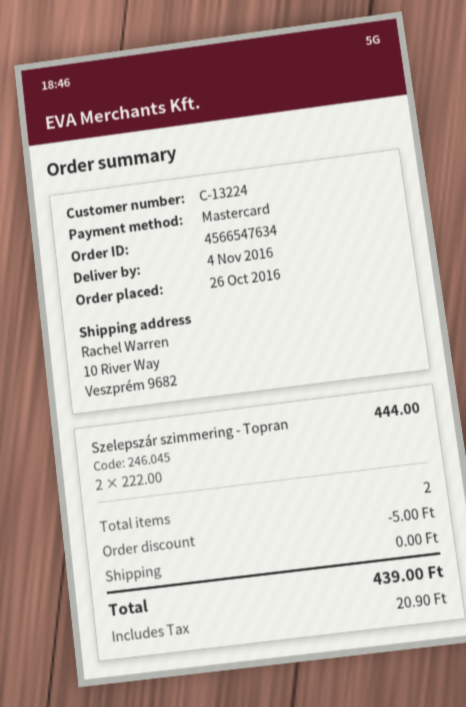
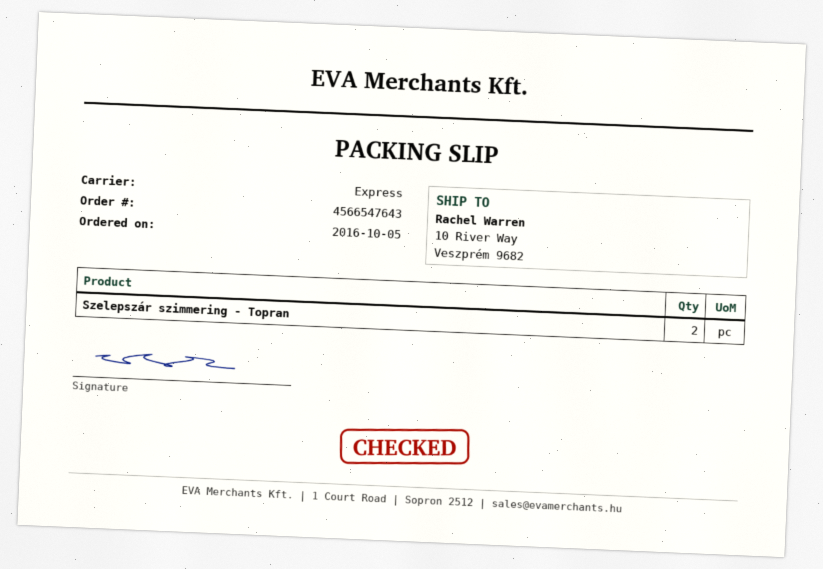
order number: 4566547634 -> 4566547643
order date: 2016-10-26 -> 2016-10-05

